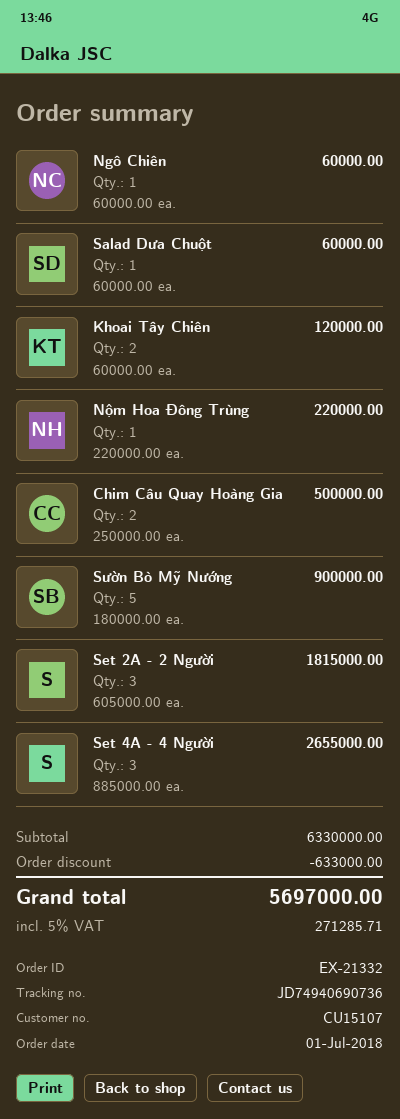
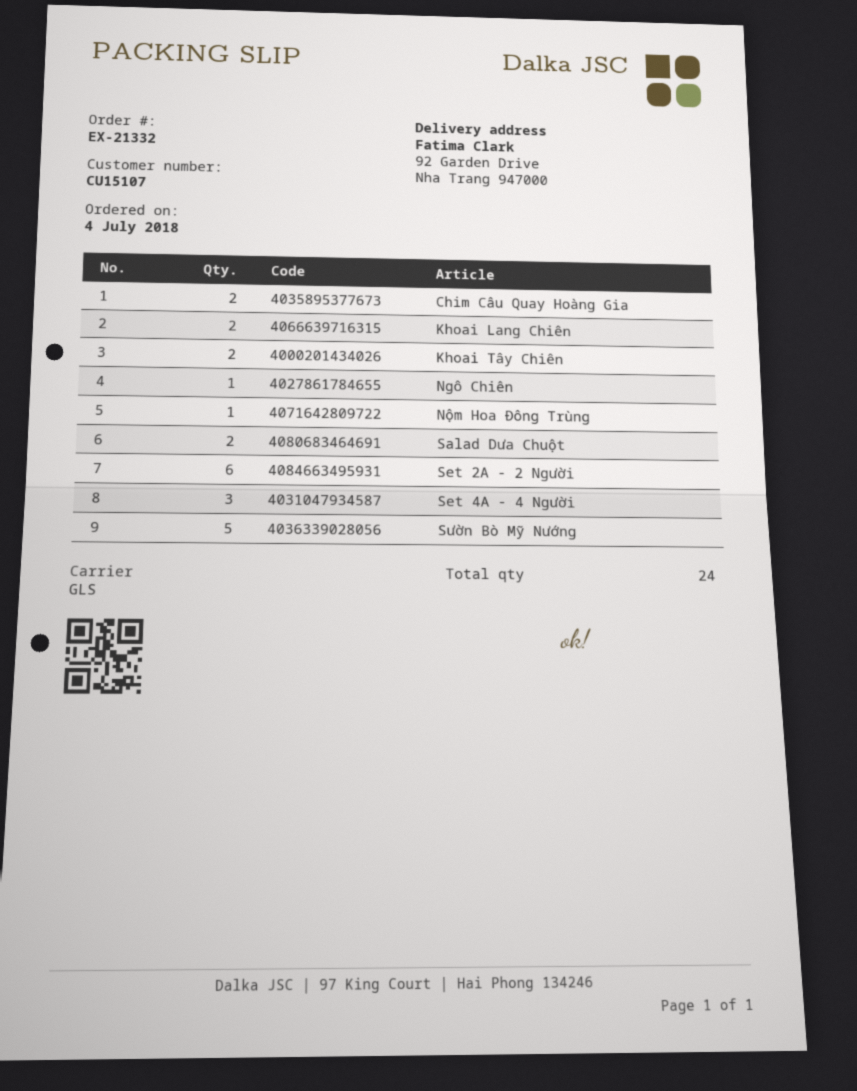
order date: 2018-07-01 -> 2018-07-04
Salad Dưa Chuột: 1 -> 2
Set 2A - 2 Người: 3 -> 6
Khoai Lang Chiên: none -> 2

